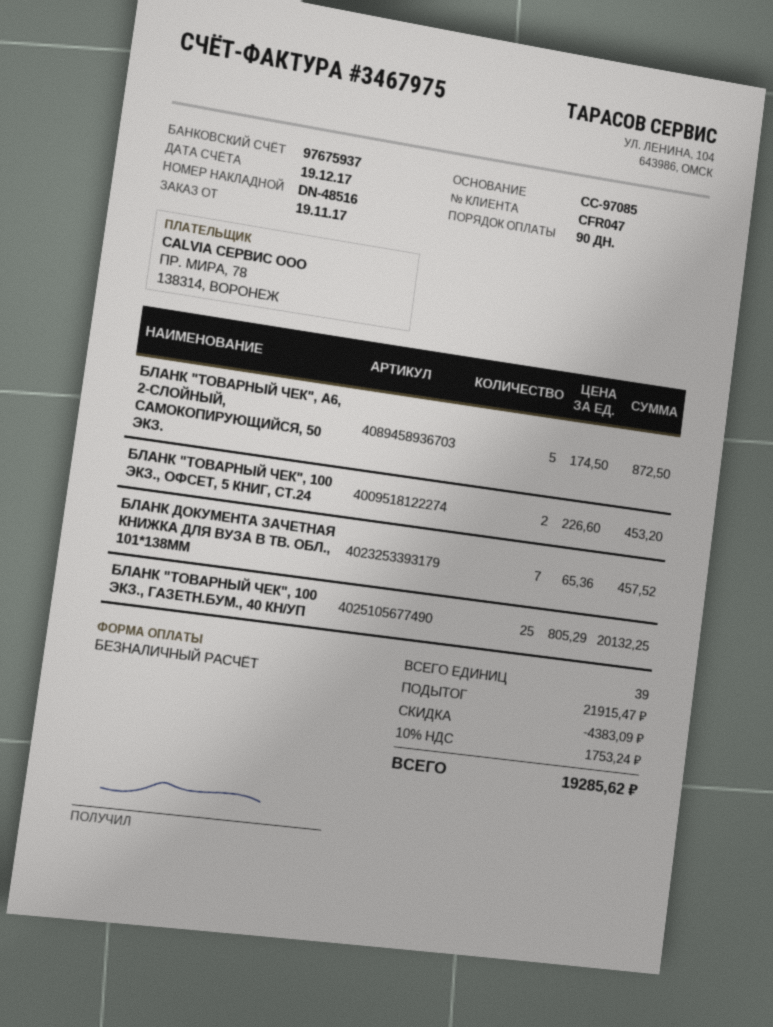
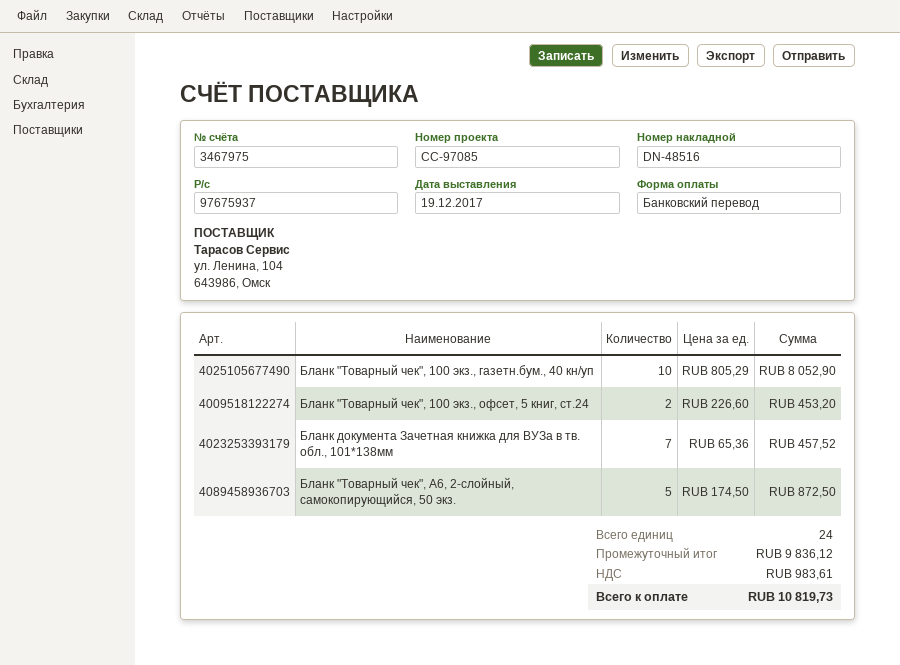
БЛАНК "ТОВАРНЫЙ ЧЕК", 100 ЭКЗ., ГАЗЕТН.БУМ., 40 КН/УП: 25 x 805.29 = 20132.25 -> 10 x 805.29 = 8052.90
total quantity: 39 -> 24
subtotal: 21915.47 -> 9836.12
discount: 4383.09 -> none
tax: 1753.24 -> 983.61
total: 19285.62 -> 10819.73

